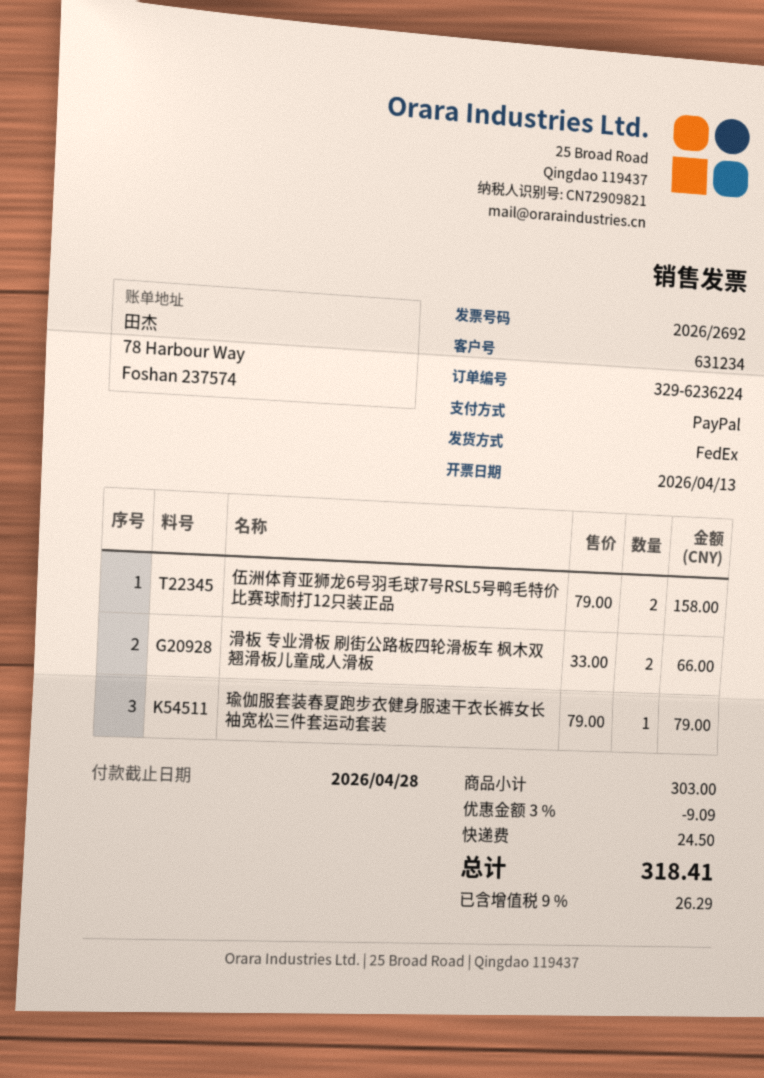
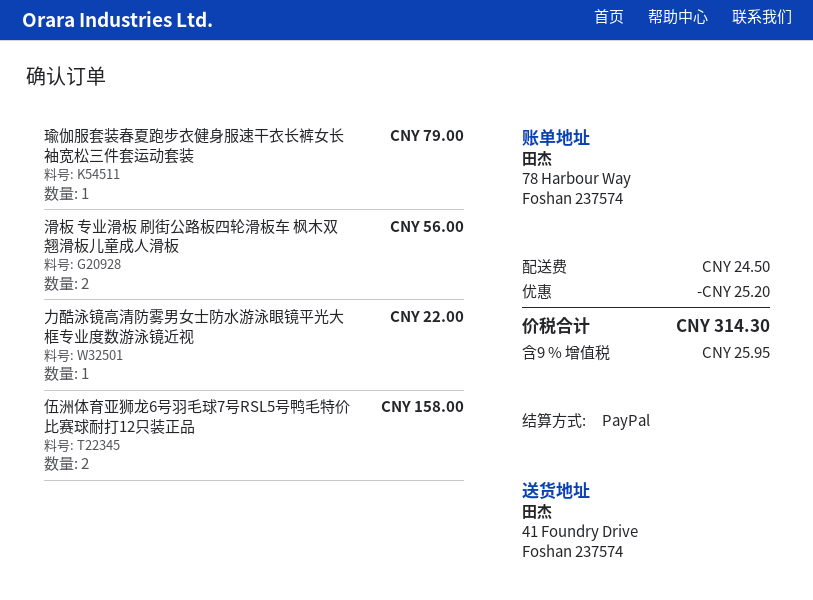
滑板 专业滑板 刷街公路板四轮滑板车 枫木双翘滑板儿童成人滑板: 2 for 66.00 -> 2 for 56.00
力酷泳镜高清防雾男女士防水游泳眼镜平光大框专业度数游泳镜近视: none -> 1 for 22.00
discount: 9.09 -> 25.20
tax: 9% = 26.29 -> 9% = 25.95
total: 318.41 -> 314.30

